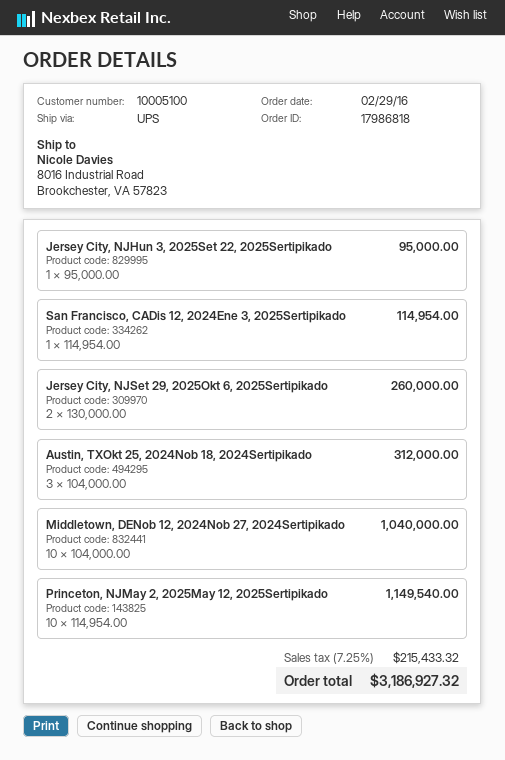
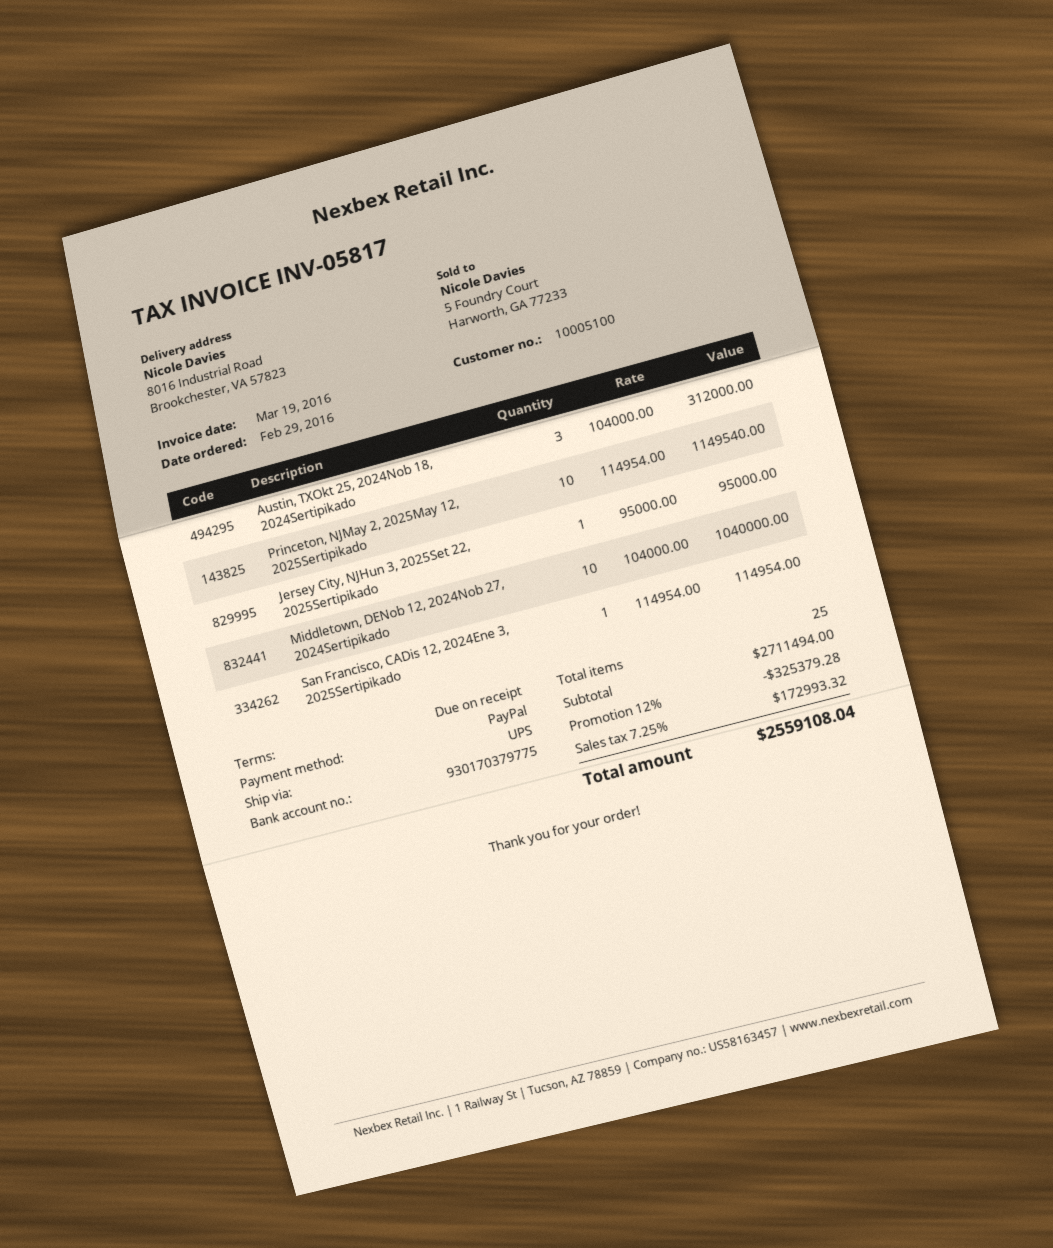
Jersey City, NJSet 29, 2025Okt 6, 2025Sertipikado: 2 x 130000.00 = 260000.00 -> none
discount: none -> 12% = 325379.28
tax: 7.25% = 215433.32 -> 7.25% = 172993.32
total: 3186927.32 -> 2559108.04

